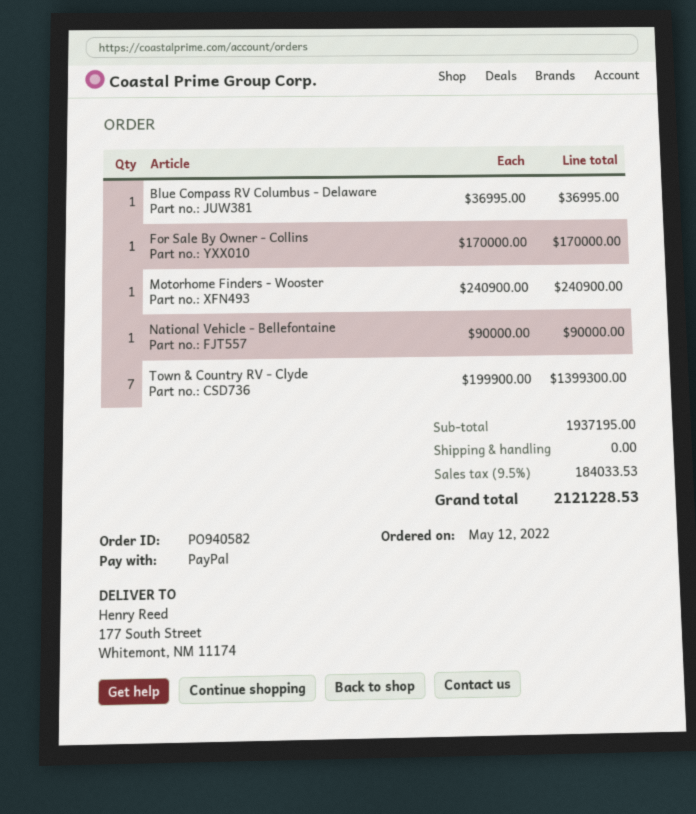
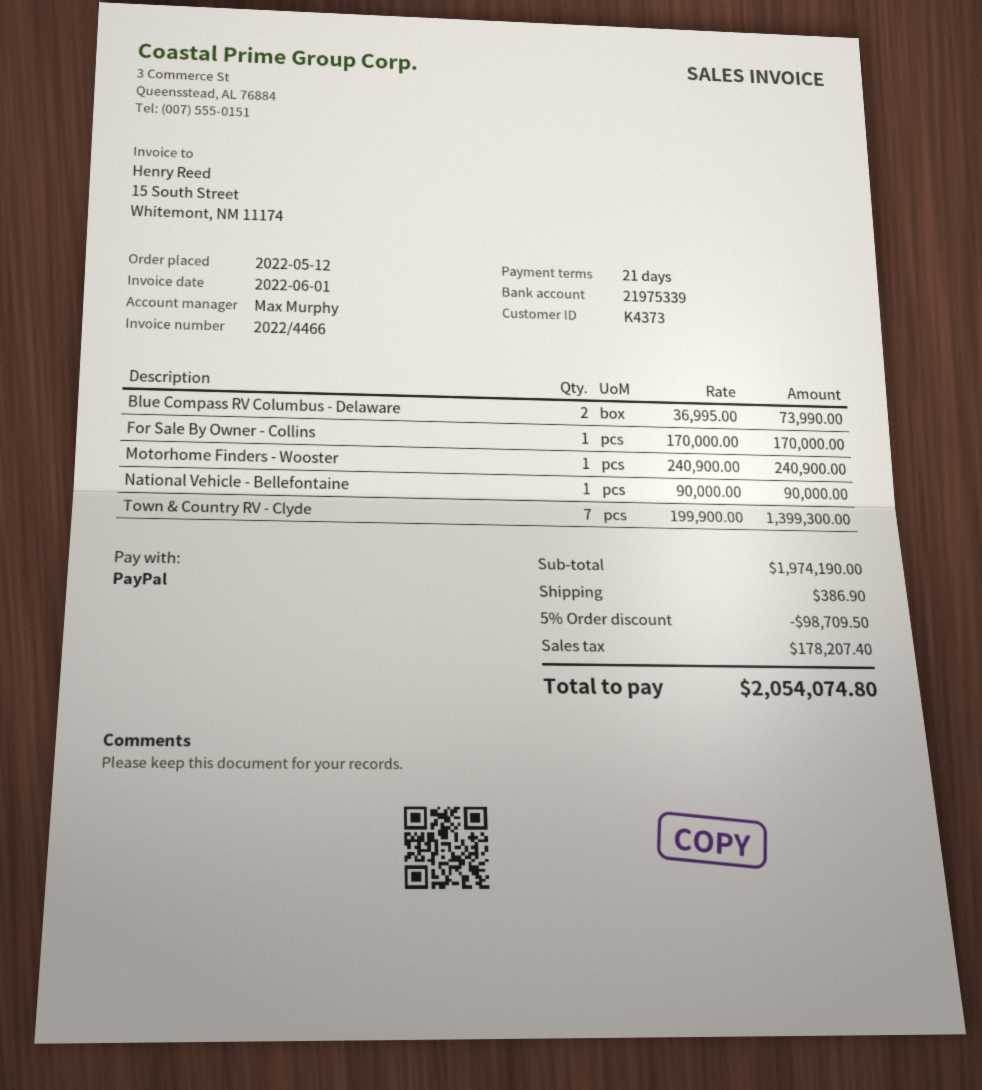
Blue Compass RV Columbus - Delaware: 1 x 36995.00 = 36995.00 -> 2 x 36995.00 = 73990.00
subtotal: 1937195.00 -> 1974190.00
discount: none -> 5% = 98709.50
shipping: 0.00 -> 386.90
tax: 184033.53 -> 178207.40
total: 2121228.53 -> 2054074.80

